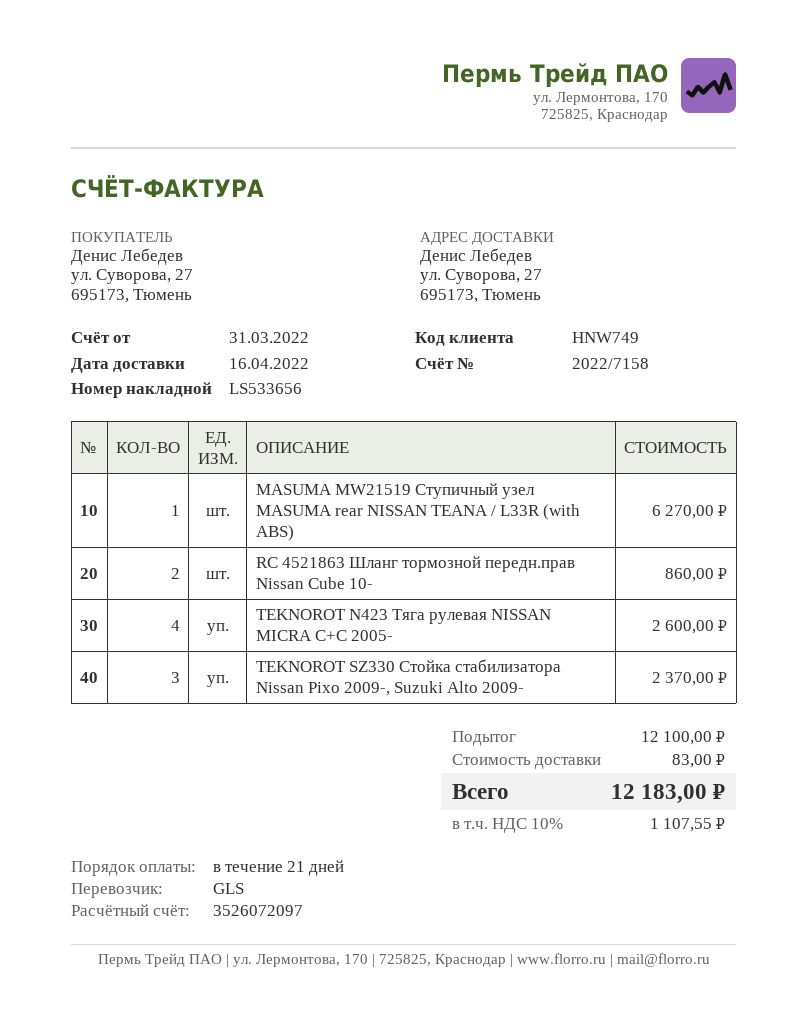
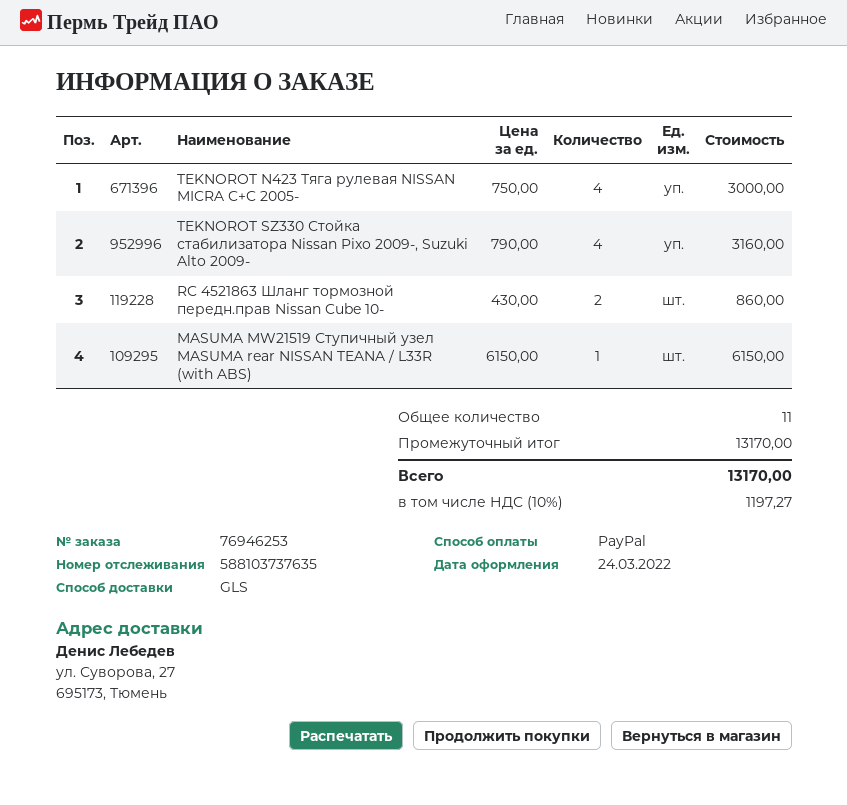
MASUMA MW21519 Ступичный узел MASUMA rear NISSAN TEANA / L33R (with ABS): 1 for 6270.00 -> 1 for 6150.00
TEKNOROT N423 Тяга рулевая NISSAN MICRA C+C 2005-: 4 for 2600.00 -> 4 for 3000.00
TEKNOROT SZ330 Стойка стабилизатора Nissan Pixo 2009-, Suzuki Alto 2009-: 3 for 2370.00 -> 4 for 3160.00
subtotal: 12100.00 -> 13170.00
shipping: 83.00 -> none
tax: 10% = 1107.55 -> 10% = 1197.27
total: 12183.00 -> 13170.00

